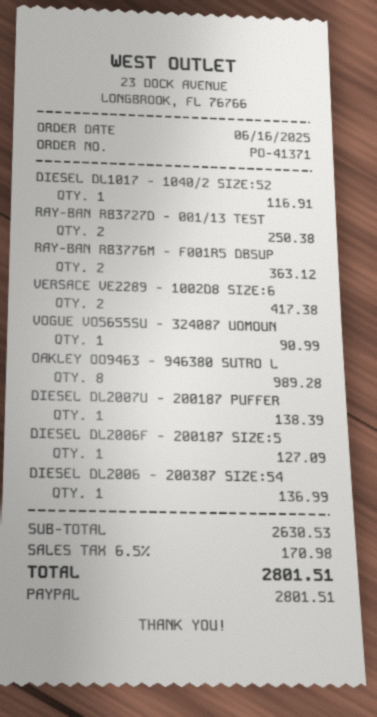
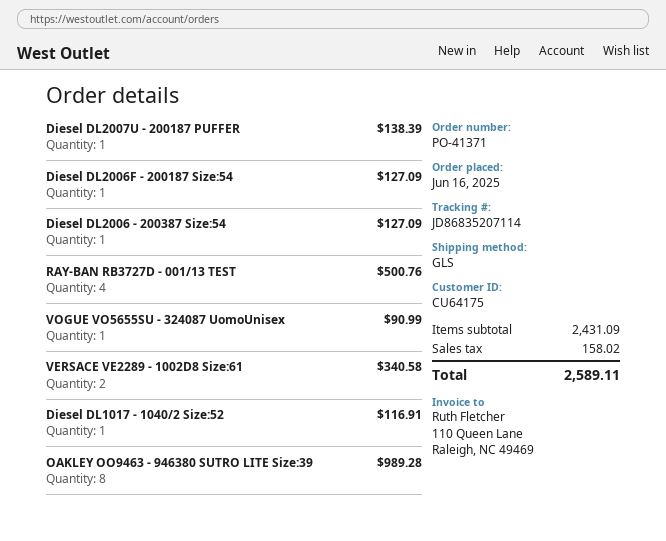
RAY-BAN RB3727D - 001/13 TEST: 2 for 250.38 -> 4 for 500.76
RAY-BAN RB3776M - F001R5 DBSUP: 2 for 363.12 -> none
VERSACE VE2289 - 1002D8 SIZE:6: 2 for 417.38 -> 2 for 340.58
DIESEL DL2006 - 200387 SIZE:54: 1 for 136.99 -> 1 for 127.09
subtotal: 2630.53 -> 2431.09
tax: 170.98 -> 158.02
total: 2801.51 -> 2589.11

